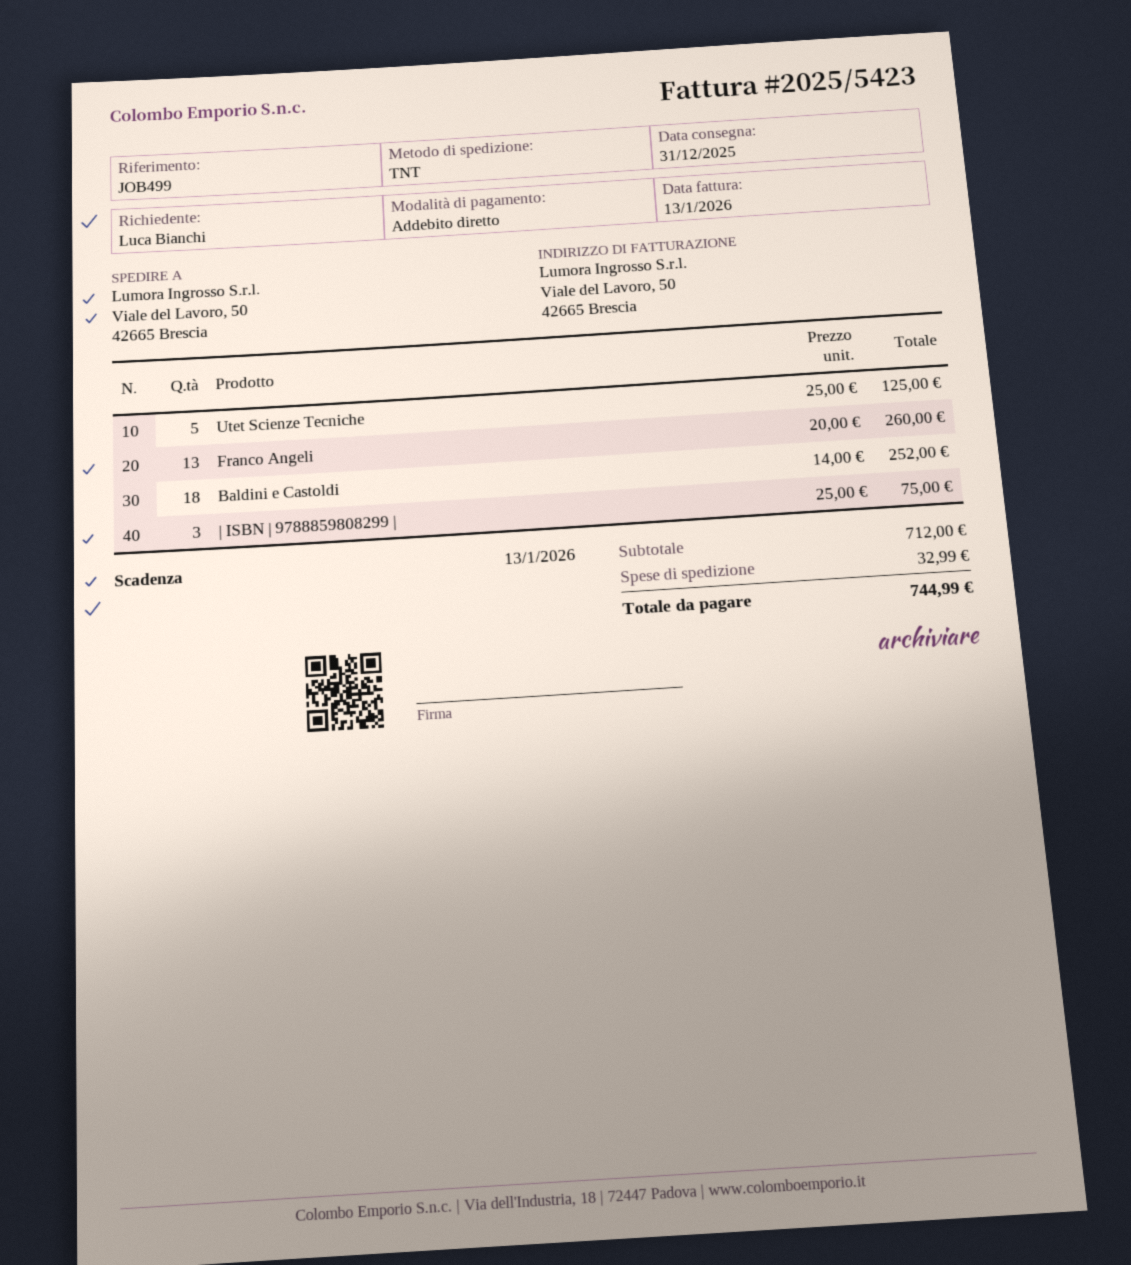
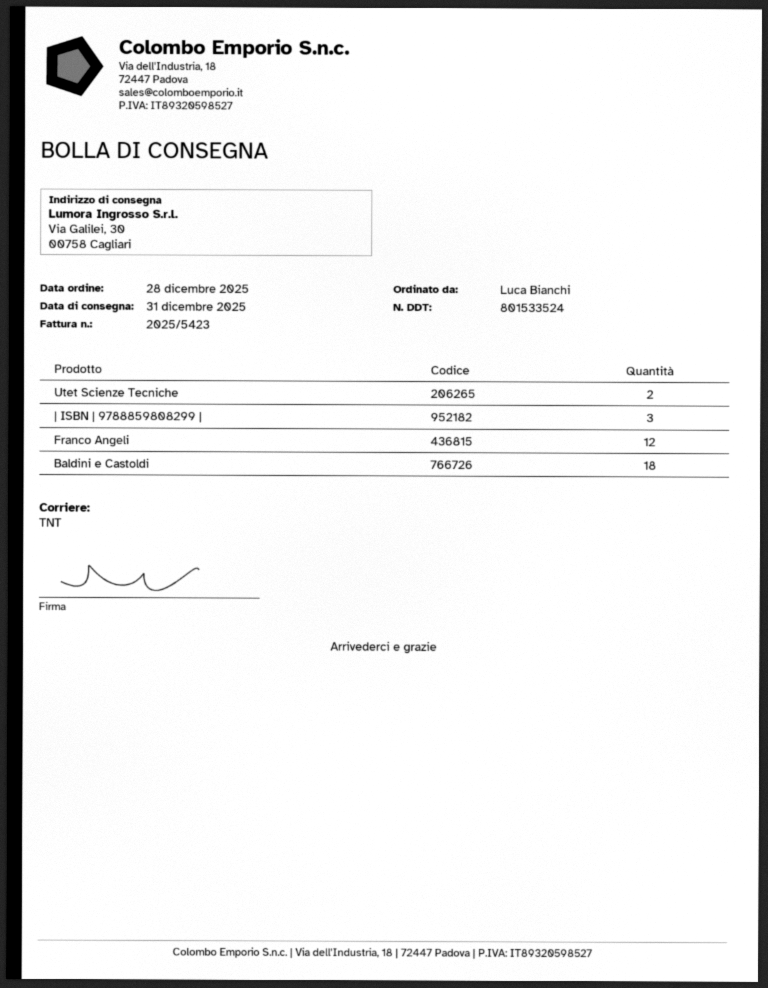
ship to: Viale del Lavoro, 50, 42665 Brescia -> Via Galilei, 30, 00758 Cagliari
Utet Scienze Tecniche: 5 -> 2
Franco Angeli: 13 -> 12

